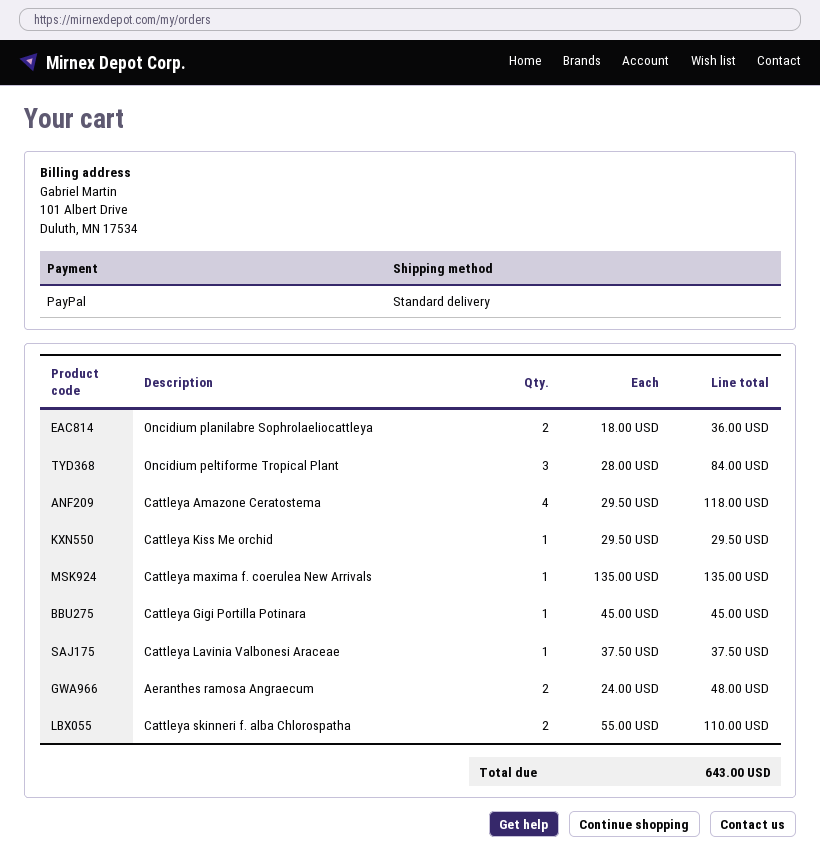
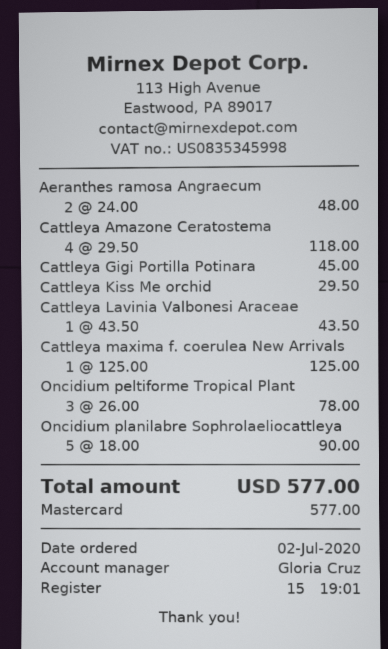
payment method: PayPal -> Mastercard
Oncidium planilabre Sophrolaeliocattleya: 2 x 18.00 = 36.00 -> 5 x 18.00 = 90.00
Oncidium peltiforme Tropical Plant: 3 x 28.00 = 84.00 -> 3 x 26.00 = 78.00
Cattleya maxima f. coerulea New Arrivals: 1 x 135.00 = 135.00 -> 1 x 125.00 = 125.00
Cattleya Lavinia Valbonesi Araceae: 1 x 37.50 = 37.50 -> 1 x 43.50 = 43.50
Cattleya skinneri f. alba Chlorospatha: 2 x 55.00 = 110.00 -> none
total: 643.00 -> 577.00

